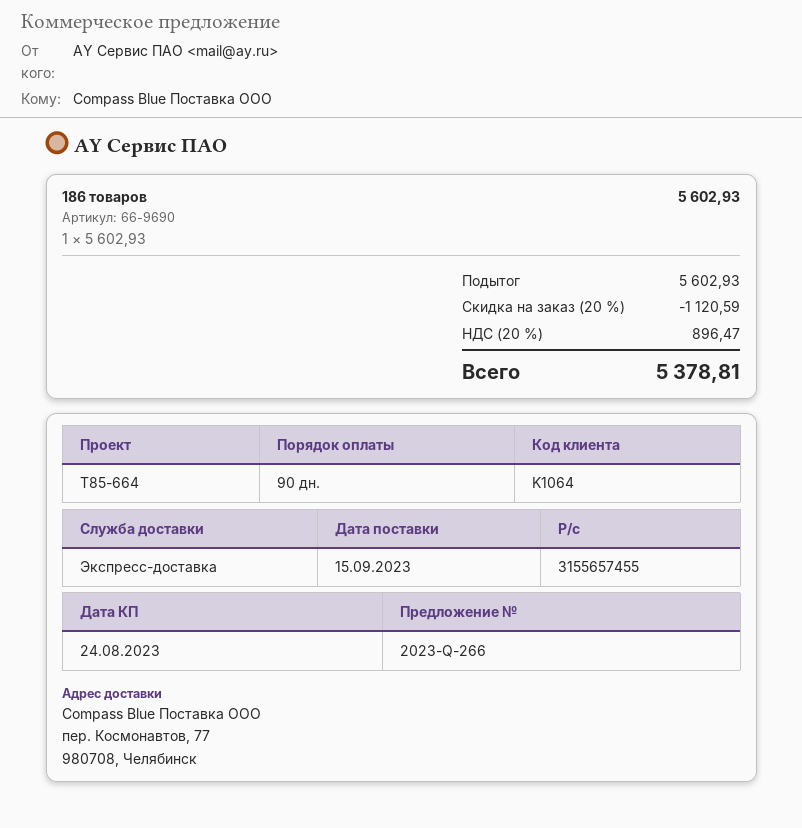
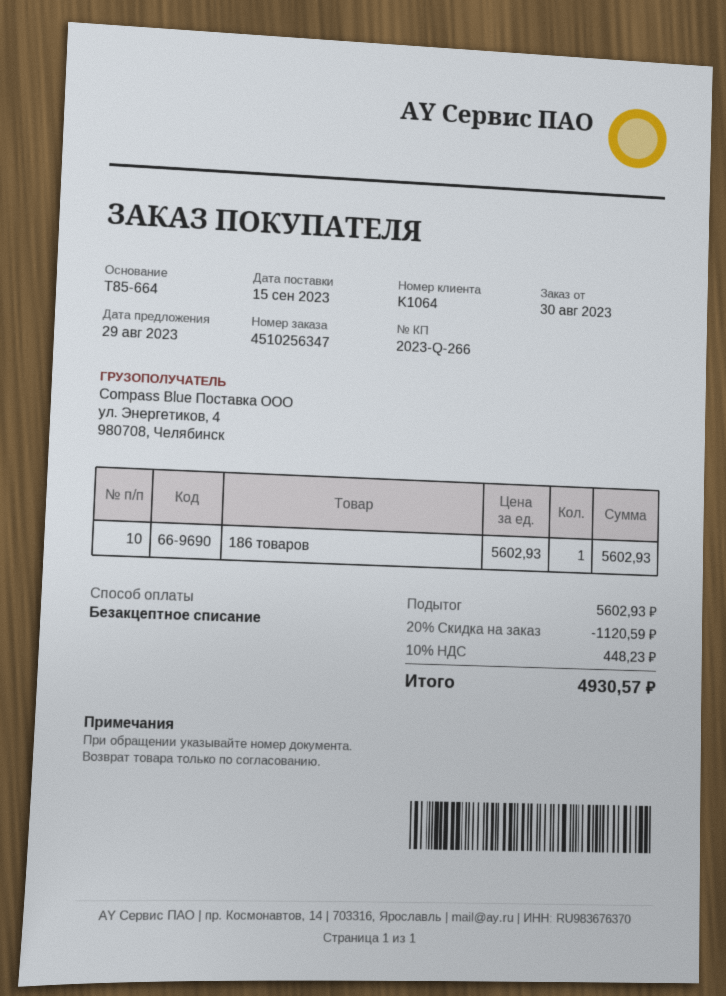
quote date: 2023-08-24 -> 2023-08-29
ship to: пер. Космонавтов, 77, 980708, Челябинск -> ул. Энергетиков, 4, 980708, Челябинск
tax: 20% = 896.47 -> 10% = 448.23
total: 5378.81 -> 4930.57

